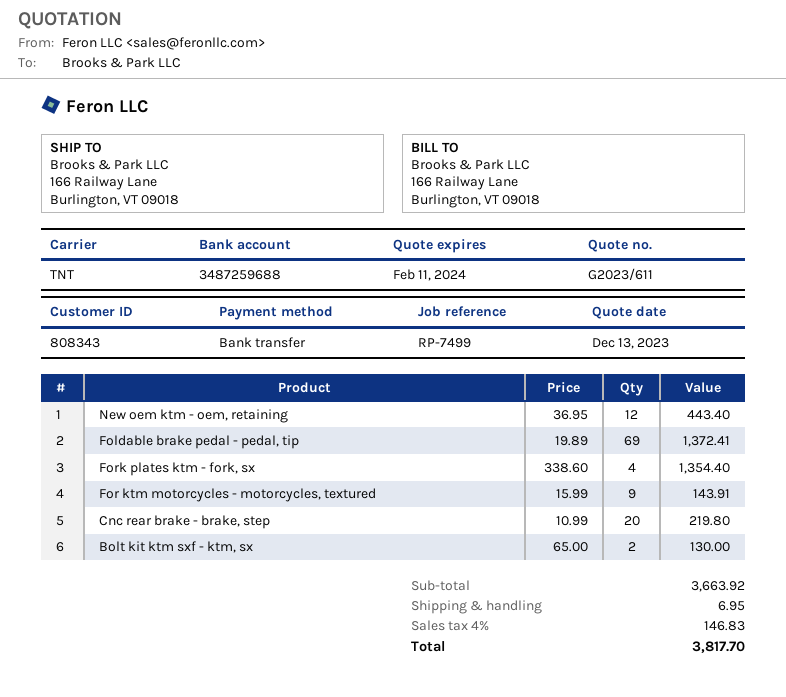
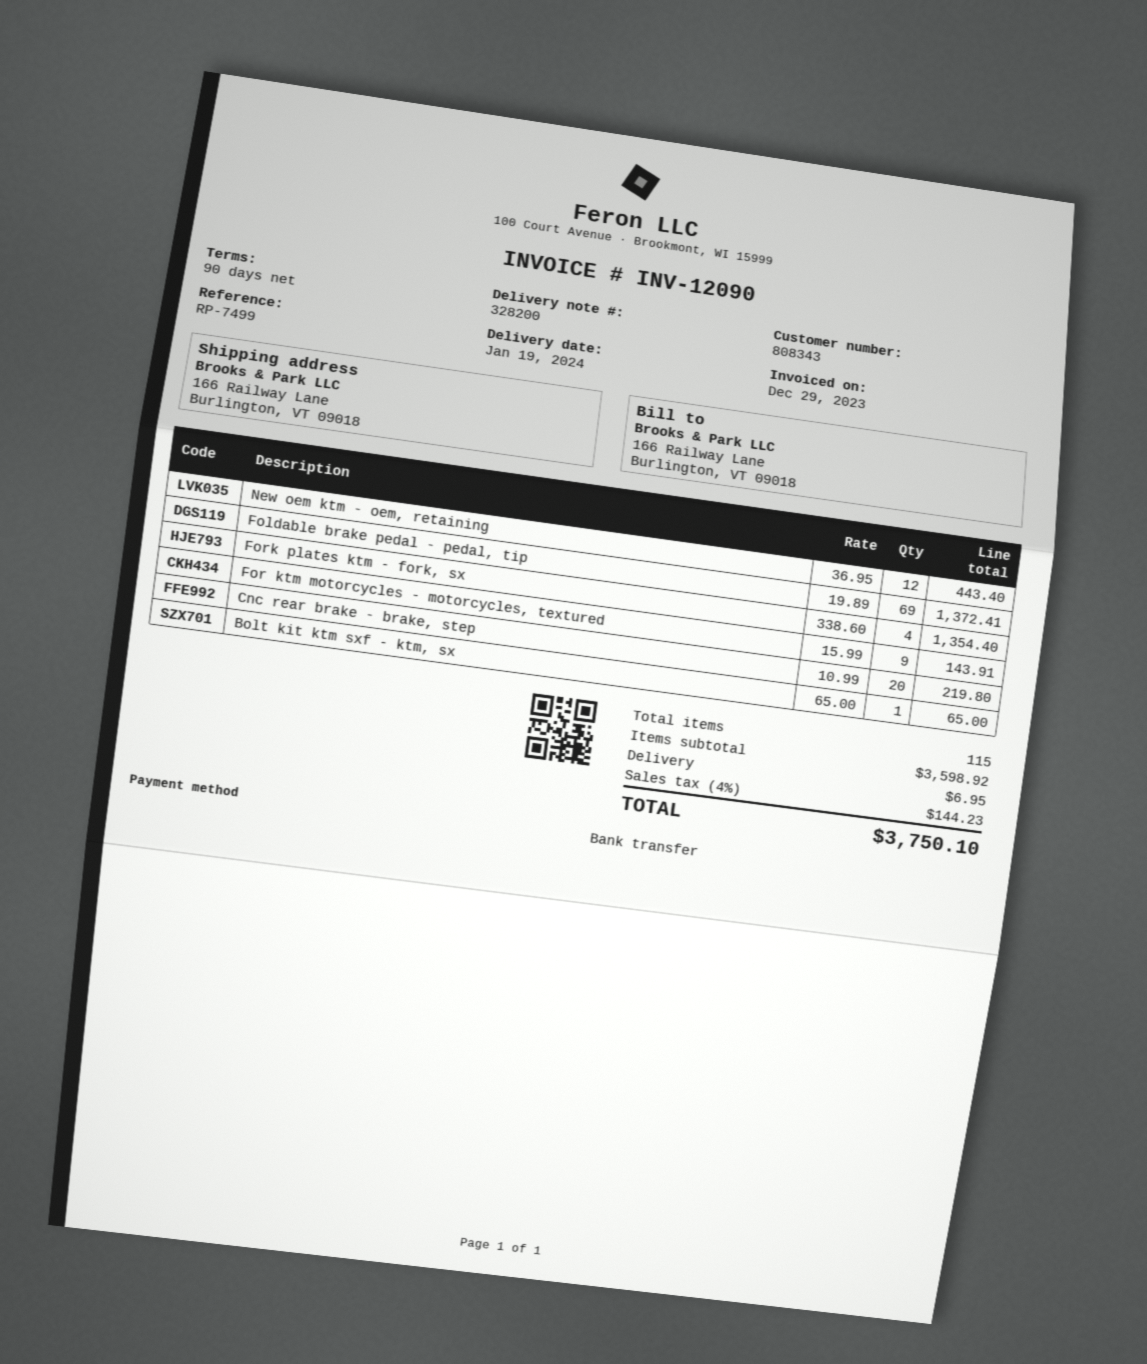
Bolt kit ktm sxf - ktm, sx: 2 x 65.00 = 130.00 -> 1 x 65.00 = 65.00
subtotal: 3663.92 -> 3598.92
tax: 4% = 146.83 -> 4% = 144.23
total: 3817.70 -> 3750.10

